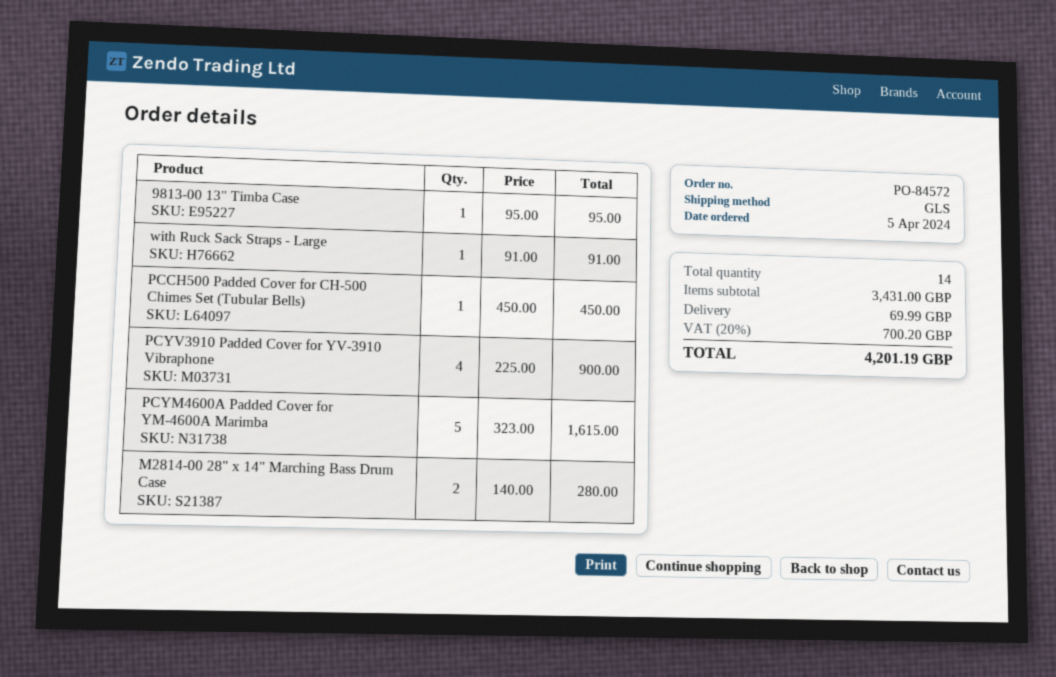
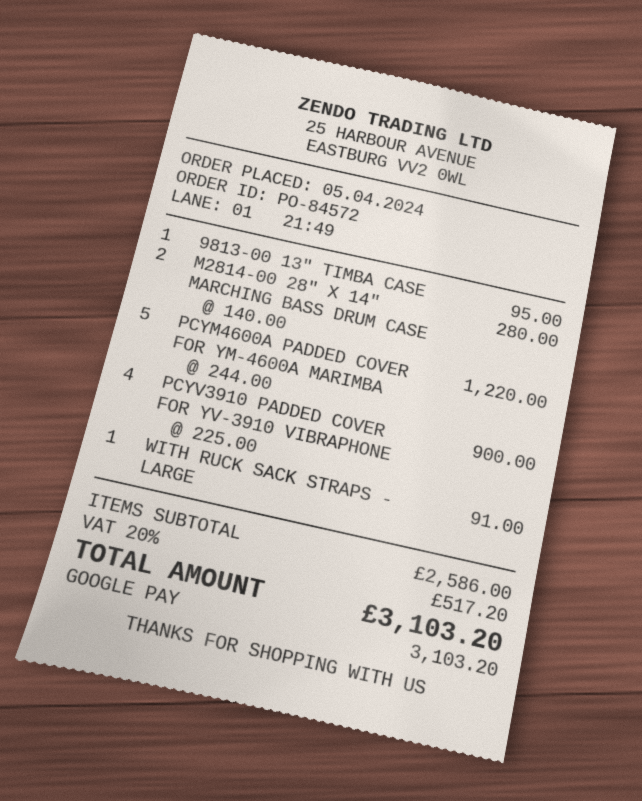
PCCH500 Padded Cover for CH-500 Chimes Set (Tubular Bells): 1 x 450.00 = 450.00 -> none
PCYM4600A Padded Cover for YM-4600A Marimba: 5 x 323.00 = 1615.00 -> 5 x 244.00 = 1220.00
subtotal: 3431.00 -> 2586.00
shipping: 69.99 -> none
tax: 20% = 700.20 -> 20% = 517.20
total: 4201.19 -> 3103.20

